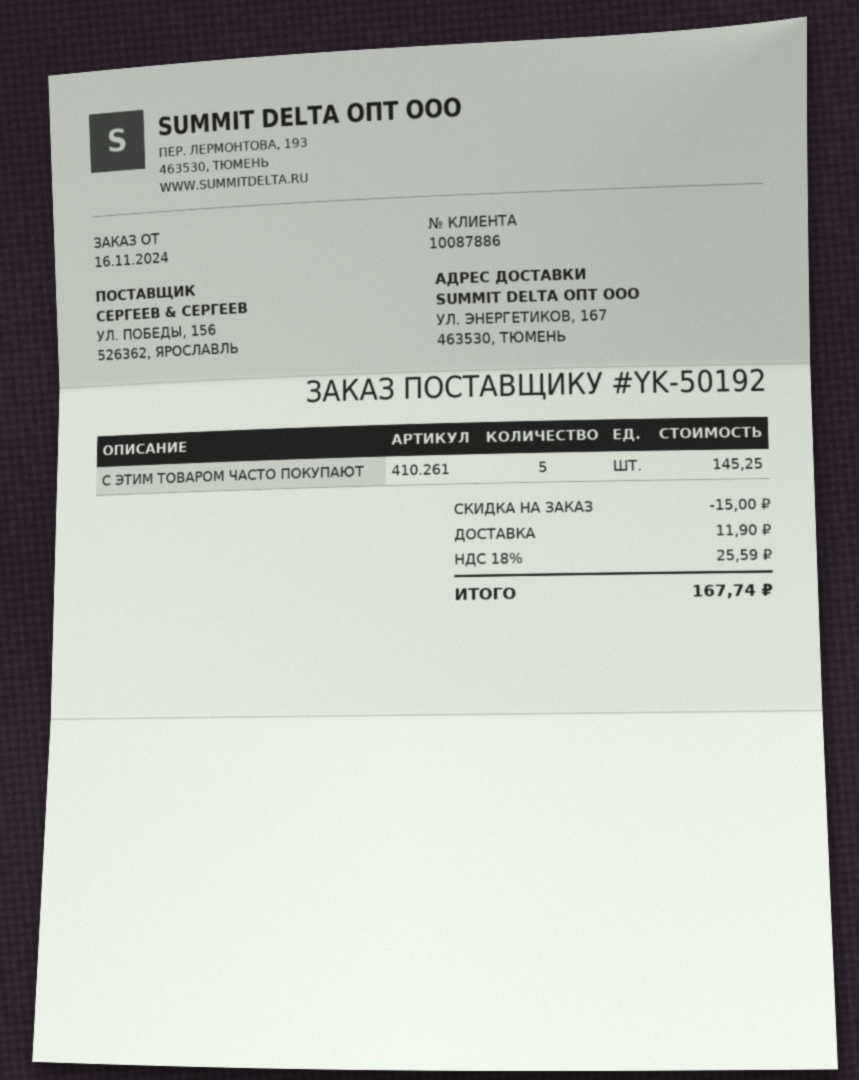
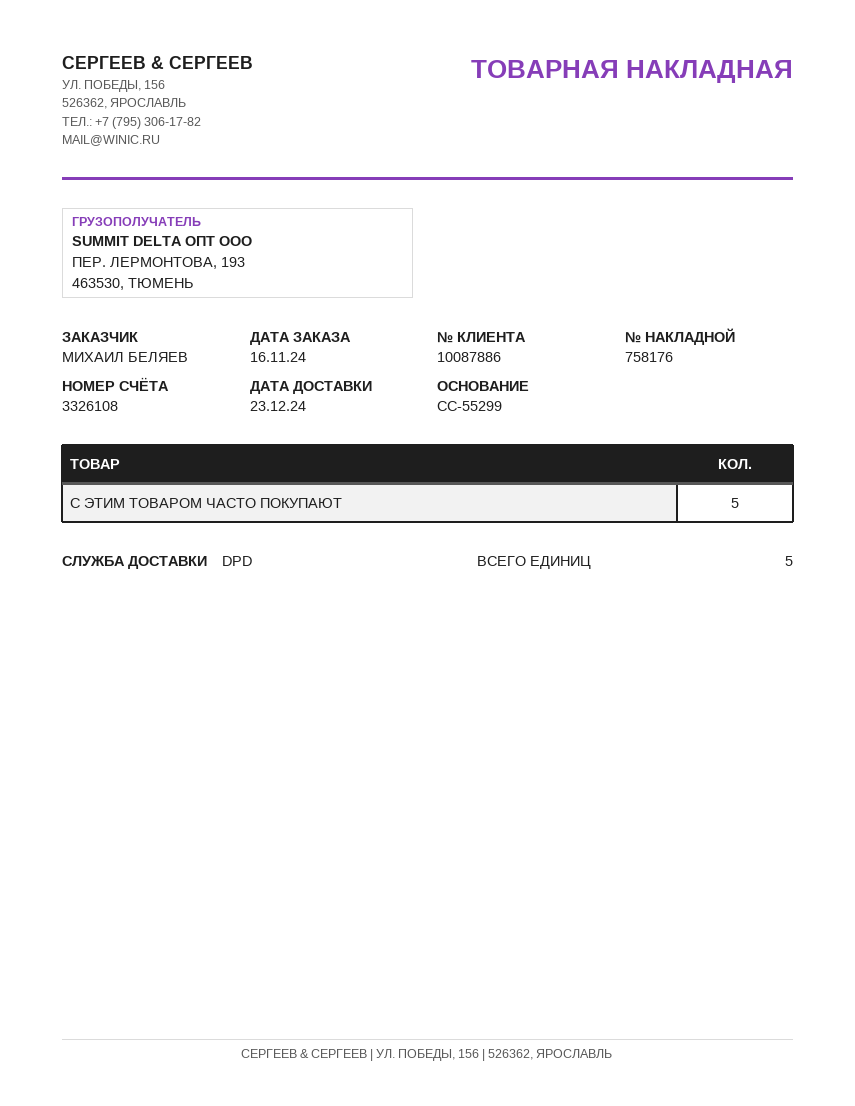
ship to: УЛ. ЭНЕРГЕТИКОВ, 167, 463530, ТЮМЕНЬ -> ПЕР. ЛЕРМОНТОВА, 193, 463530, ТЮМЕНЬ

